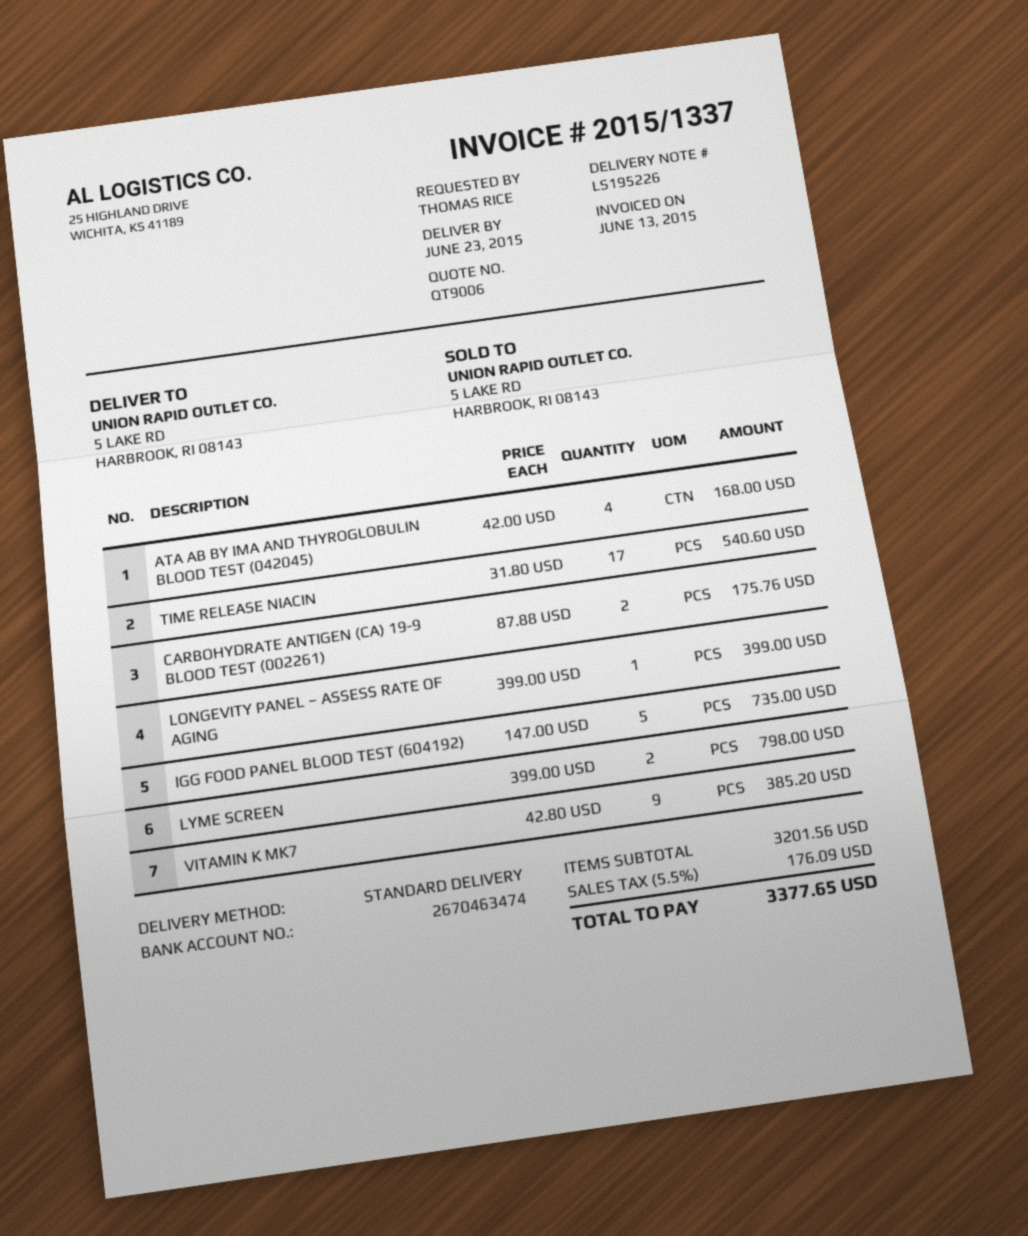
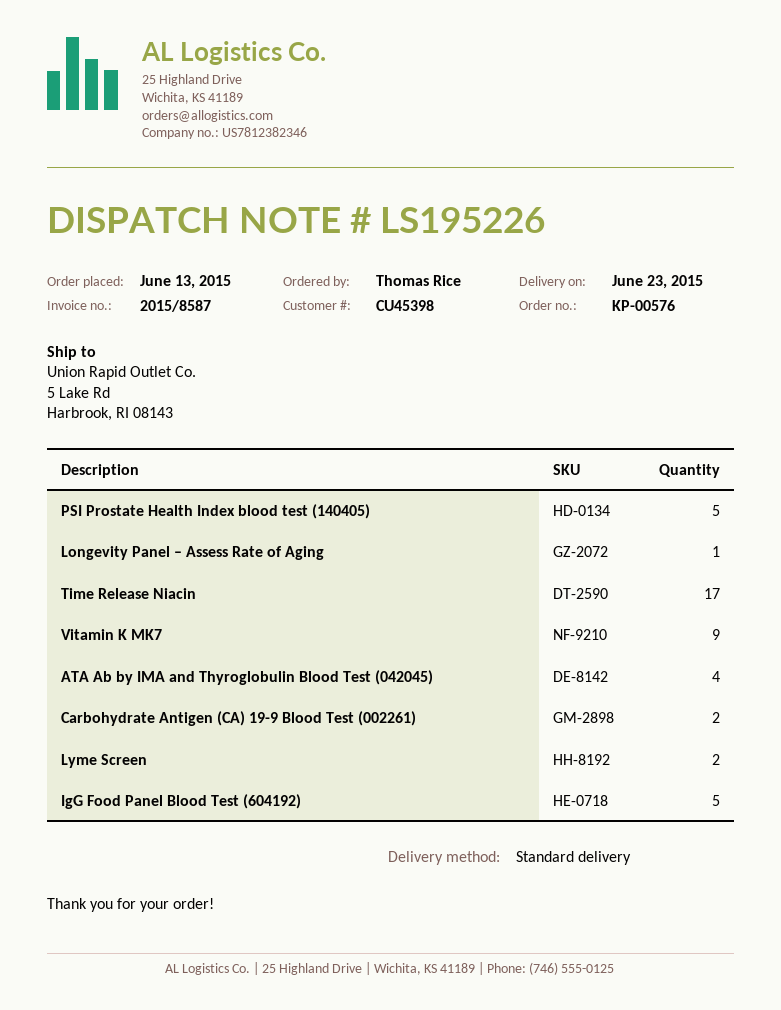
invoice number: 2015/1337 -> 2015/8587
PSI Prostate Health Index blood test (140405): none -> 5

